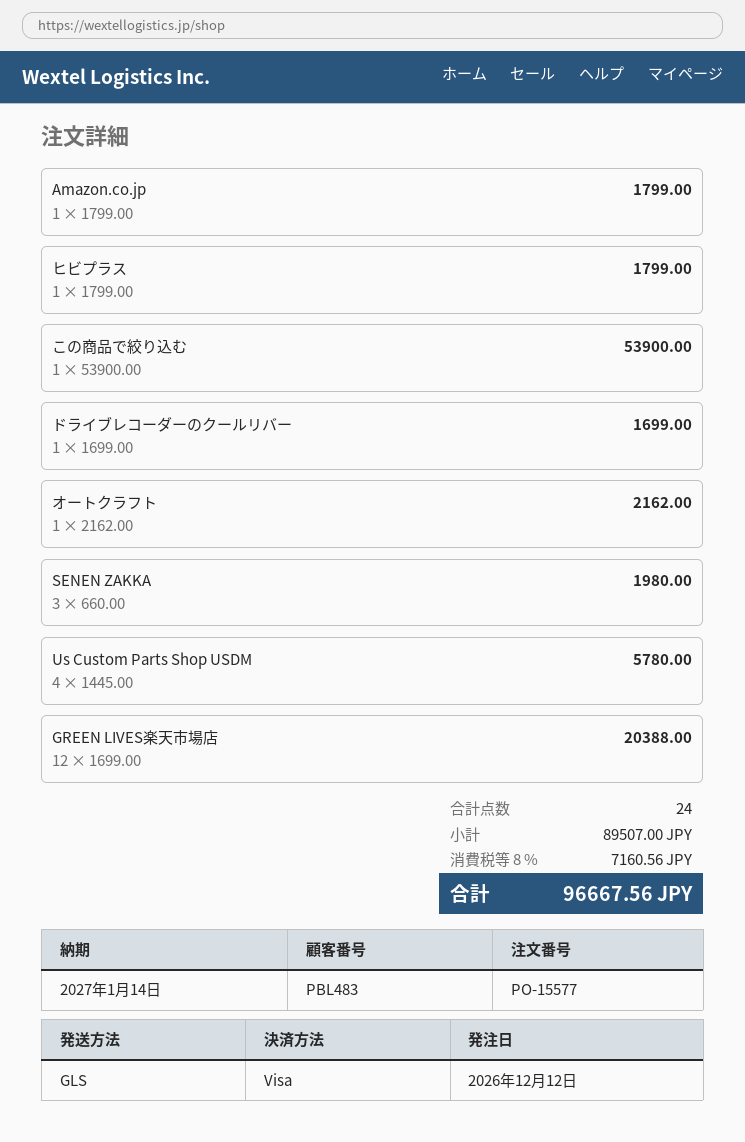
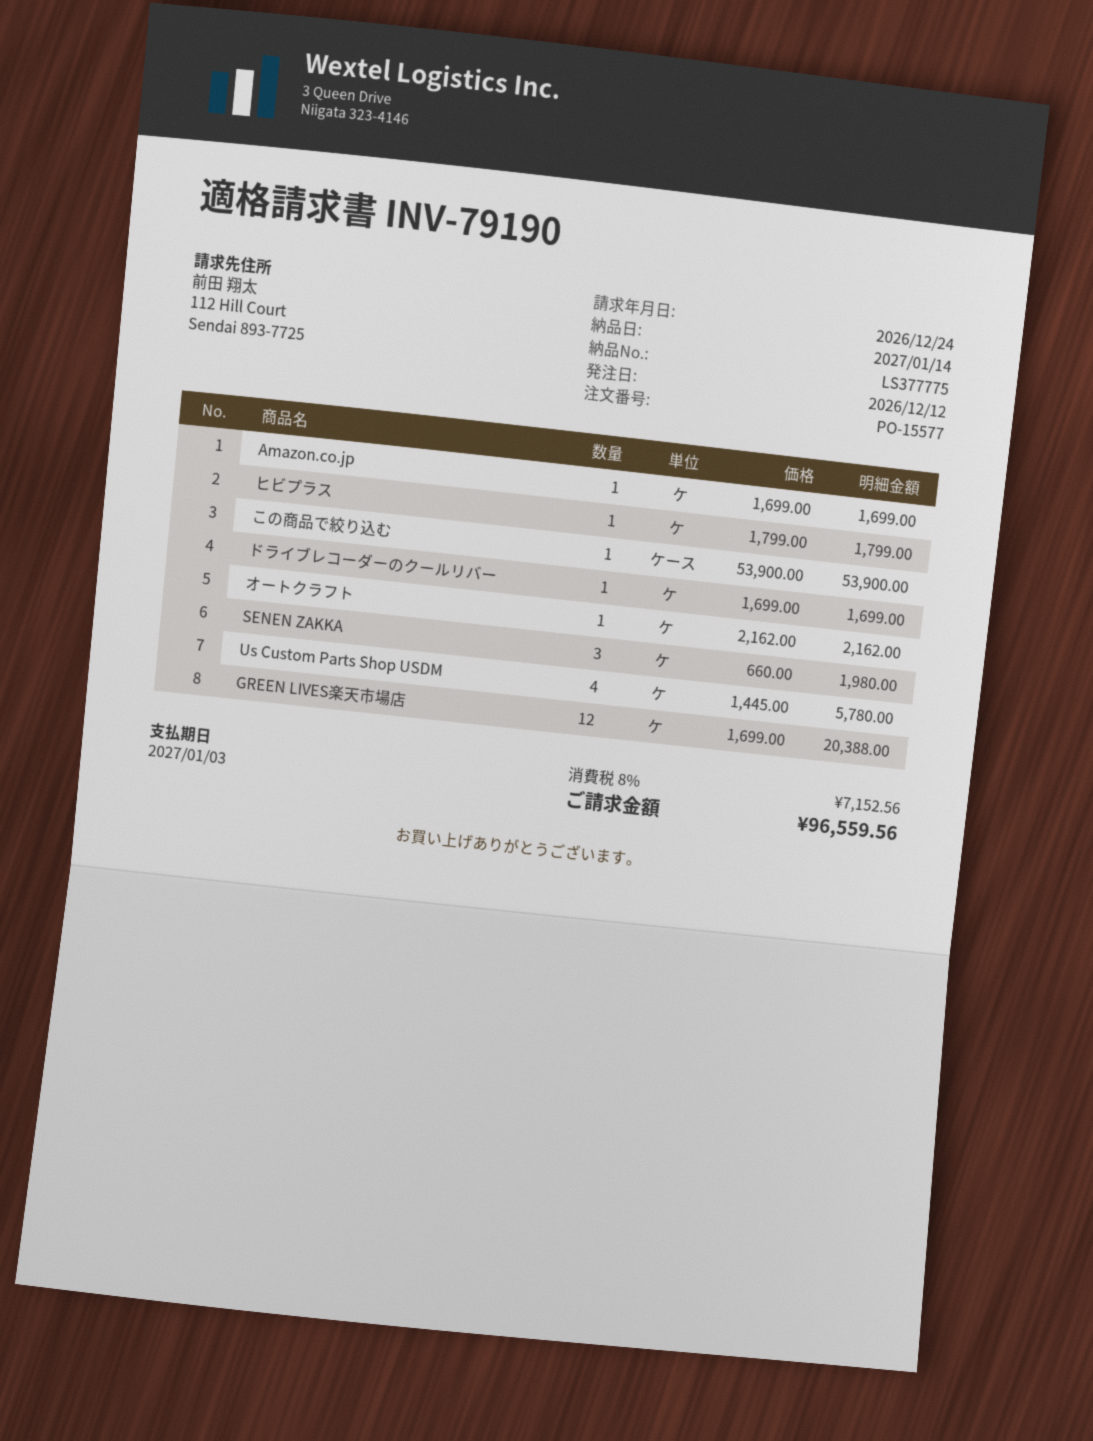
Amazon.co.jp: 1 x 1799.00 = 1799.00 -> 1 x 1699.00 = 1699.00
tax: 8% = 7160.56 -> 8% = 7152.56
total: 96667.56 -> 96559.56

